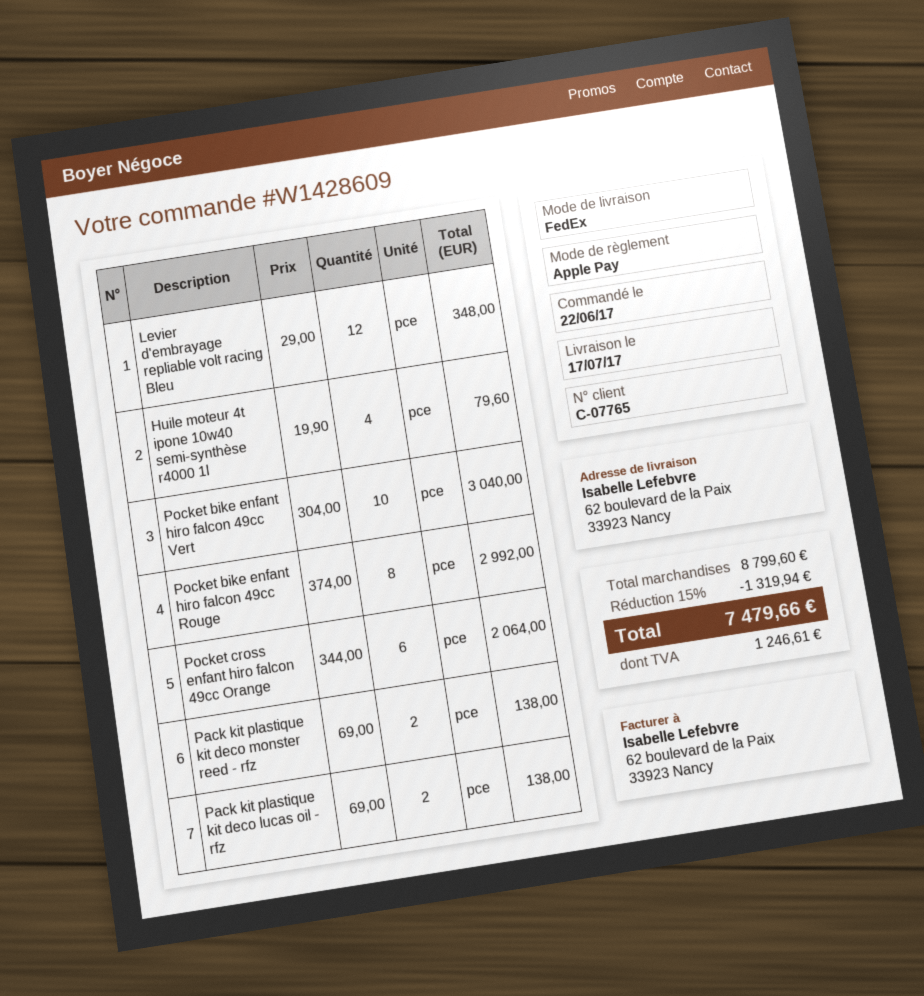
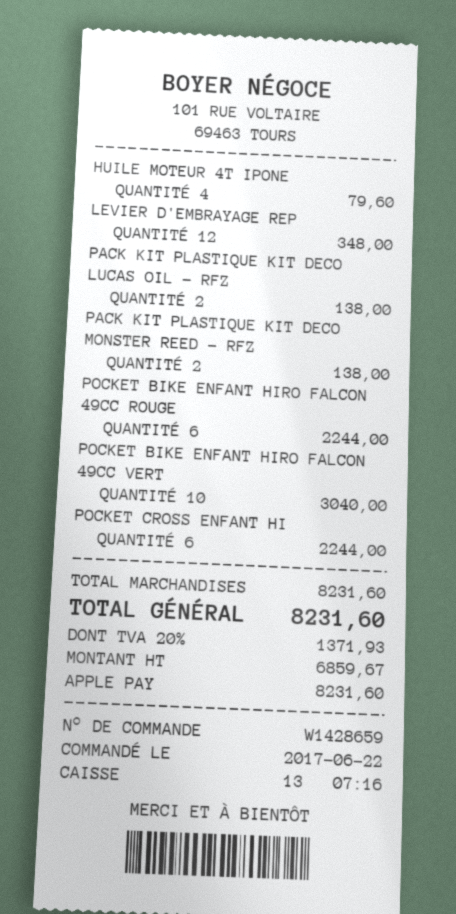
order number: W1428609 -> W1428659
Pocket bike enfant hiro falcon 49cc Rouge: 8 for 2992.00 -> 6 for 2244.00
Pocket cross enfant hiro falcon 49cc Orange: 6 for 2064.00 -> 6 for 2244.00
subtotal: 8799.60 -> 8231.60
discount: 15% = 1319.94 -> none
tax: 1246.61 -> 1371.93
total: 7479.66 -> 8231.60

